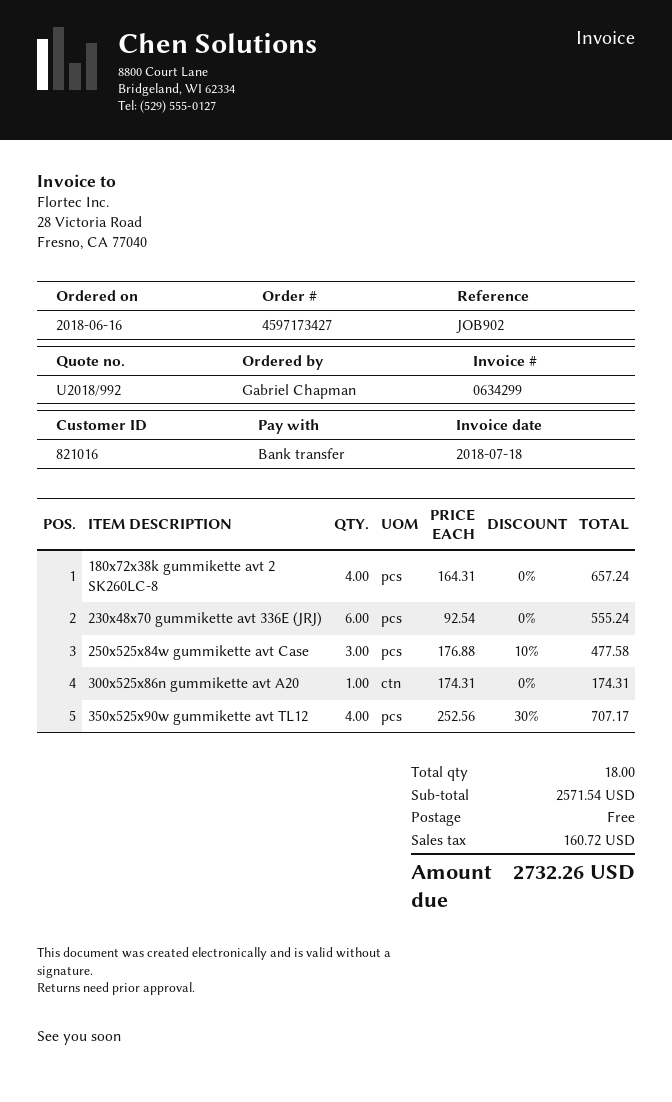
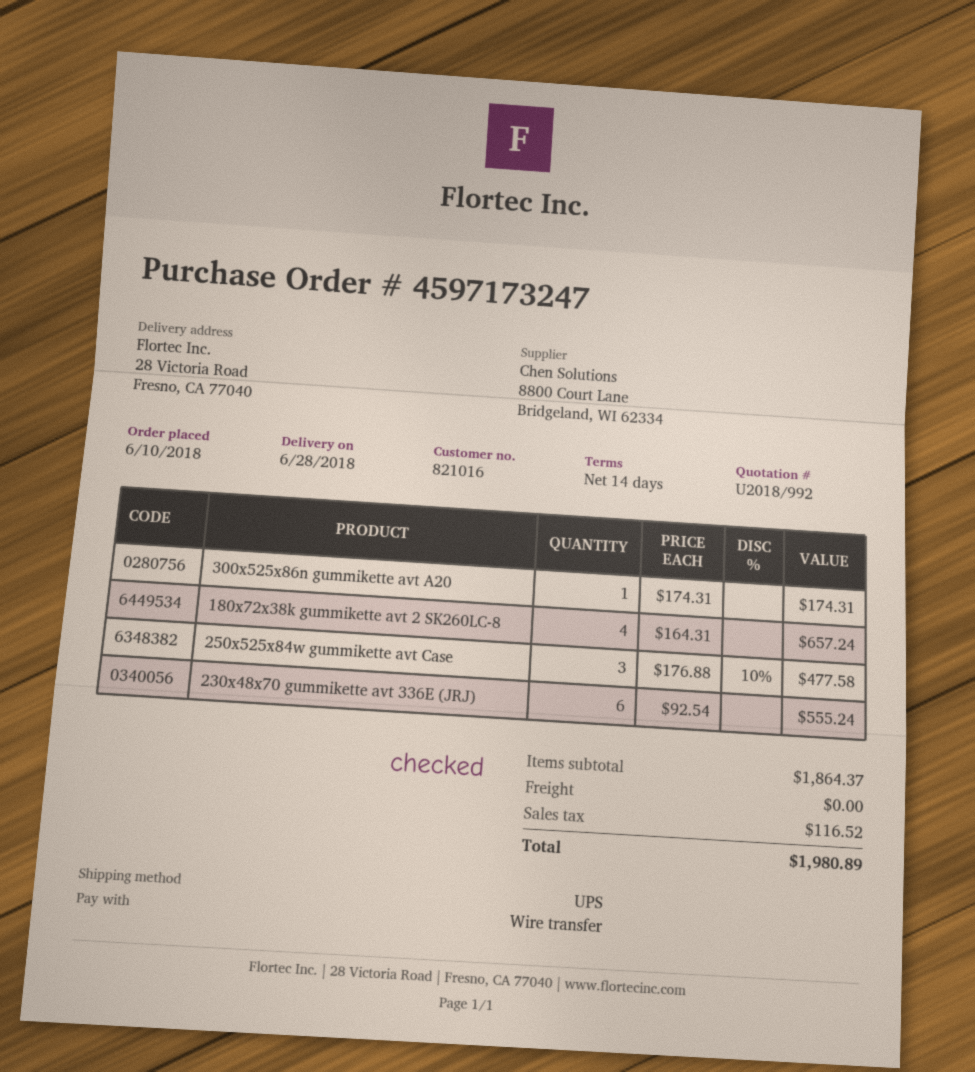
order number: 4597173427 -> 4597173247
order date: 2018-06-16 -> 2018-06-10
350x525x90w gummikette avt TL12: 4 x 252.56 - 30% = 707.17 -> none
subtotal: 2571.54 -> 1864.37
tax: 160.72 -> 116.52
total: 2732.26 -> 1980.89

